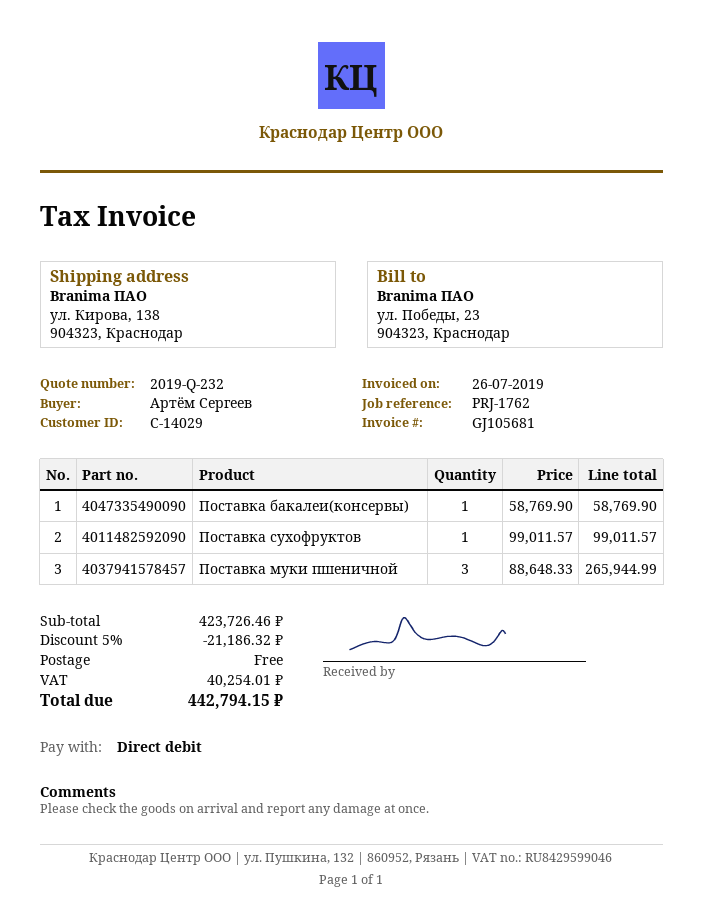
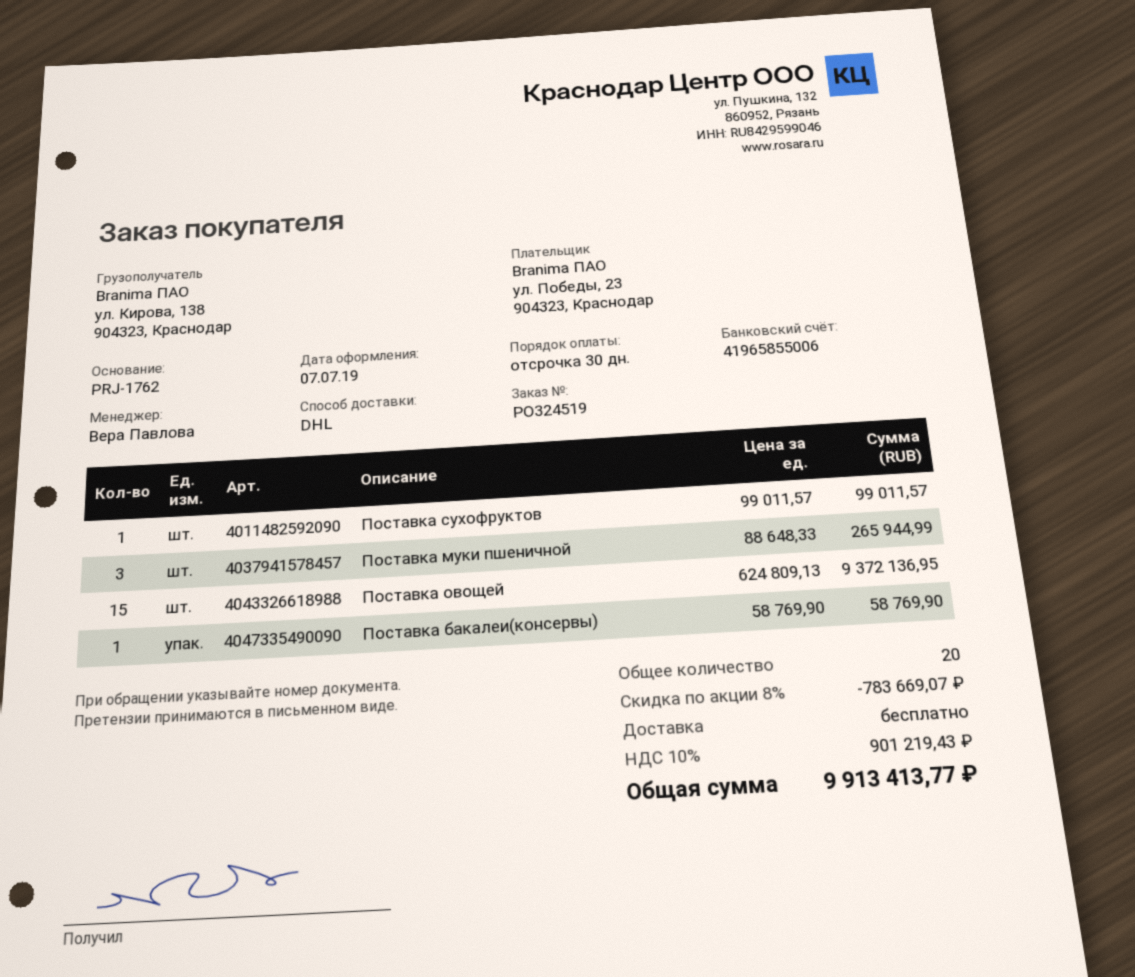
Поставка овощей: none -> 15 x 624809.13 = 9372136.95
discount: 5% = 21186.32 -> 8% = 783669.07
tax: 40254.01 -> 901219.43
total: 442794.15 -> 9913413.77

